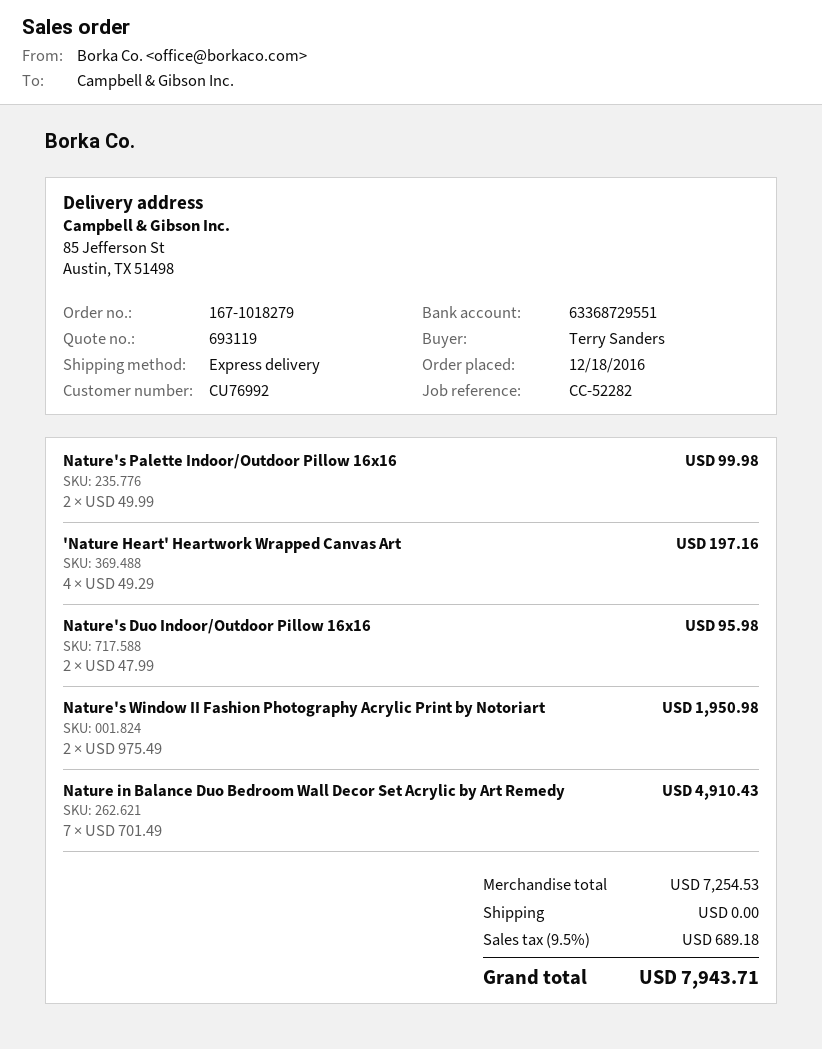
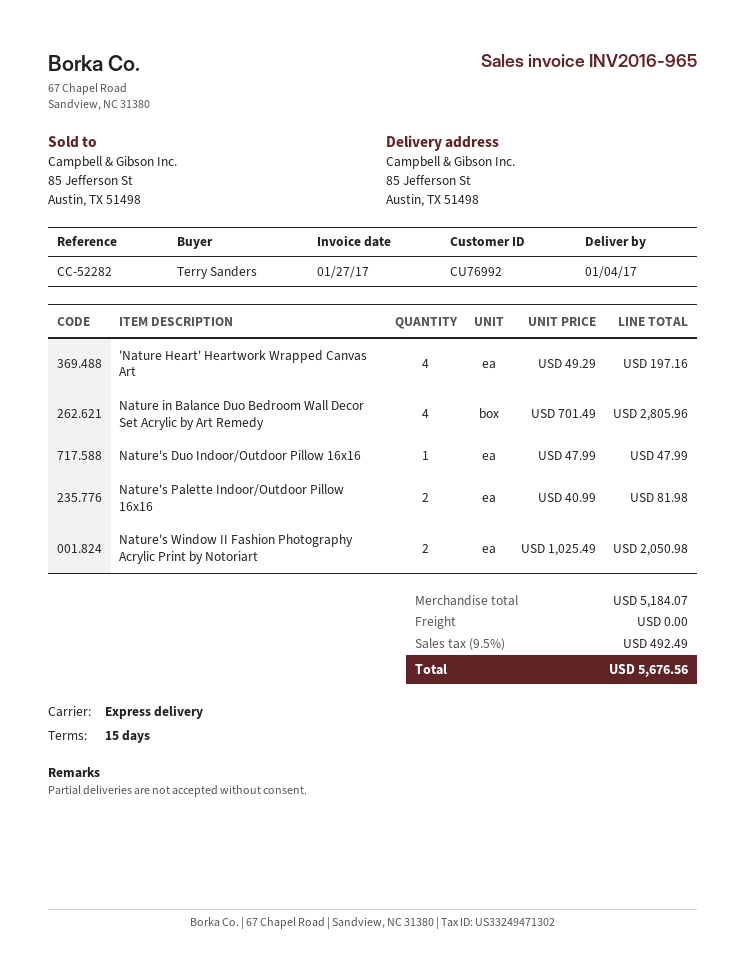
Nature's Palette Indoor/Outdoor Pillow 16x16: 2 x 49.99 = 99.98 -> 2 x 40.99 = 81.98
Nature's Duo Indoor/Outdoor Pillow 16x16: 2 x 47.99 = 95.98 -> 1 x 47.99 = 47.99
Nature's Window II Fashion Photography Acrylic Print by Notoriart: 2 x 975.49 = 1950.98 -> 2 x 1025.49 = 2050.98
Nature in Balance Duo Bedroom Wall Decor Set Acrylic by Art Remedy: 7 x 701.49 = 4910.43 -> 4 x 701.49 = 2805.96
subtotal: 7254.53 -> 5184.07
tax: 9.5% = 689.18 -> 9.5% = 492.49
total: 7943.71 -> 5676.56

